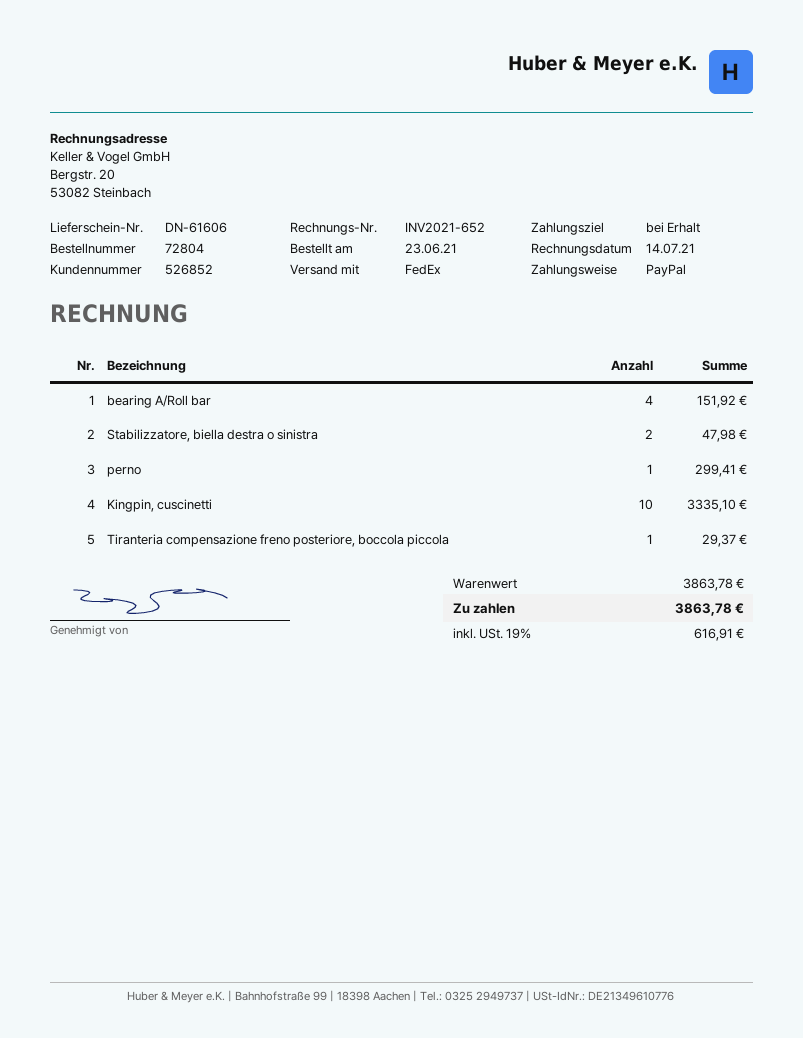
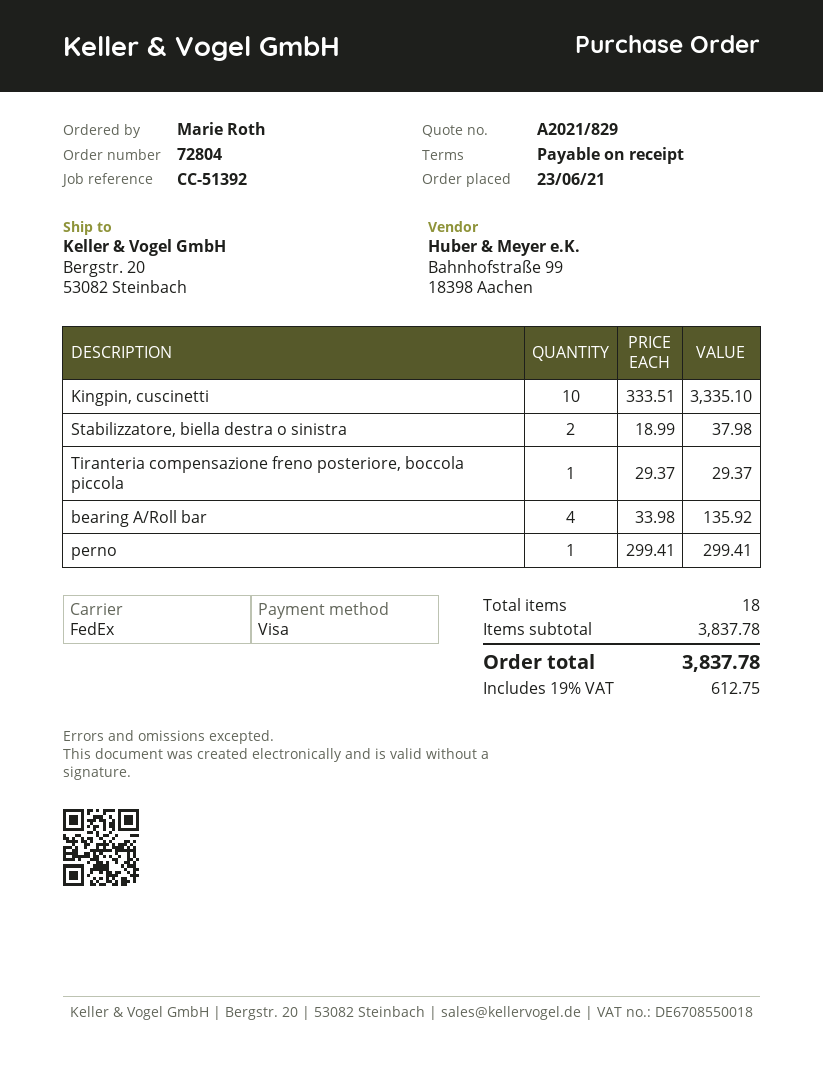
payment method: PayPal -> Visa
bearing A/Roll bar: 4 for 151.92 -> 4 for 135.92
Stabilizzatore, biella destra o sinistra: 2 for 47.98 -> 2 for 37.98
subtotal: 3863.78 -> 3837.78
tax: 19% = 616.91 -> 19% = 612.75
total: 3863.78 -> 3837.78

